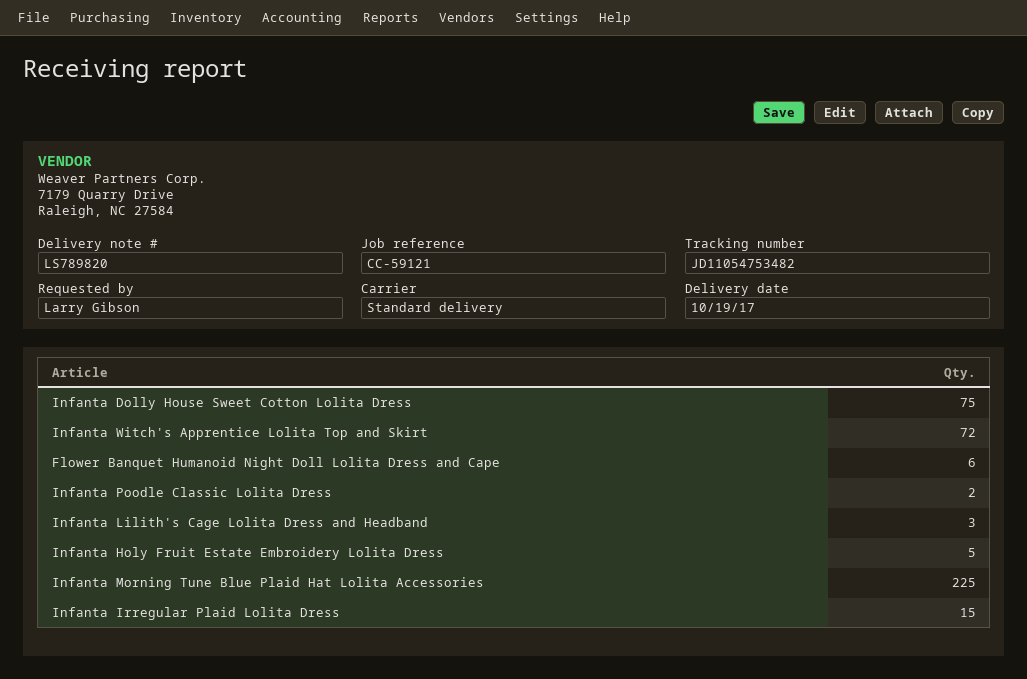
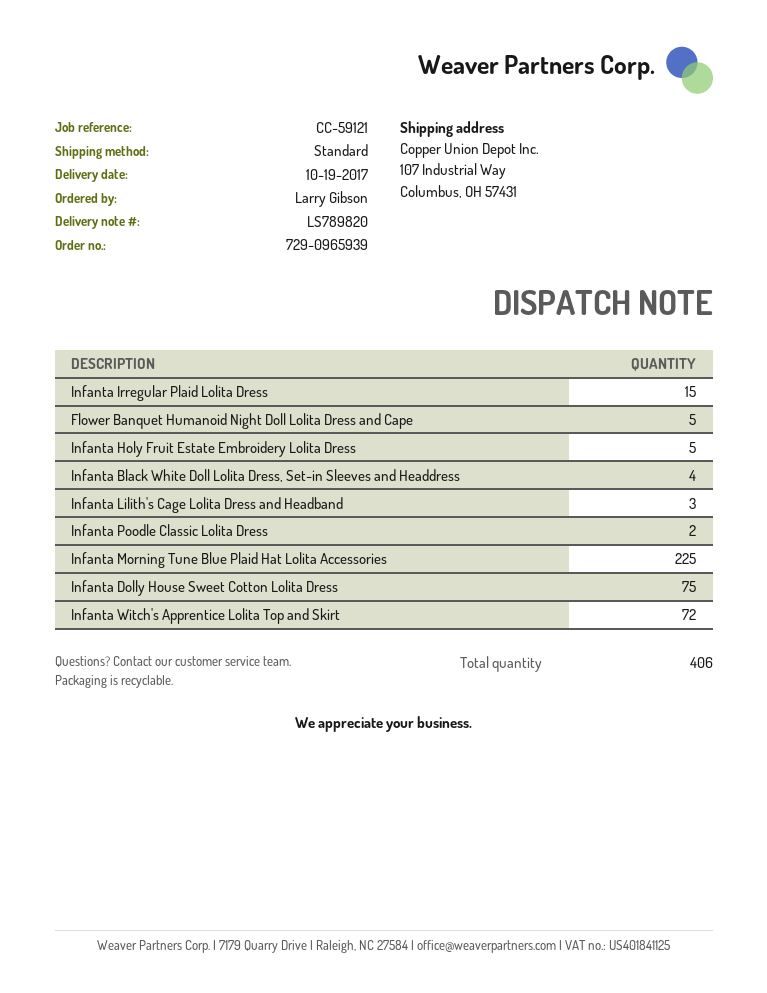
Flower Banquet Humanoid Night Doll Lolita Dress and Cape: 6 -> 5
Infanta Black White Doll Lolita Dress, Set-in Sleeves and Headdress: none -> 4

